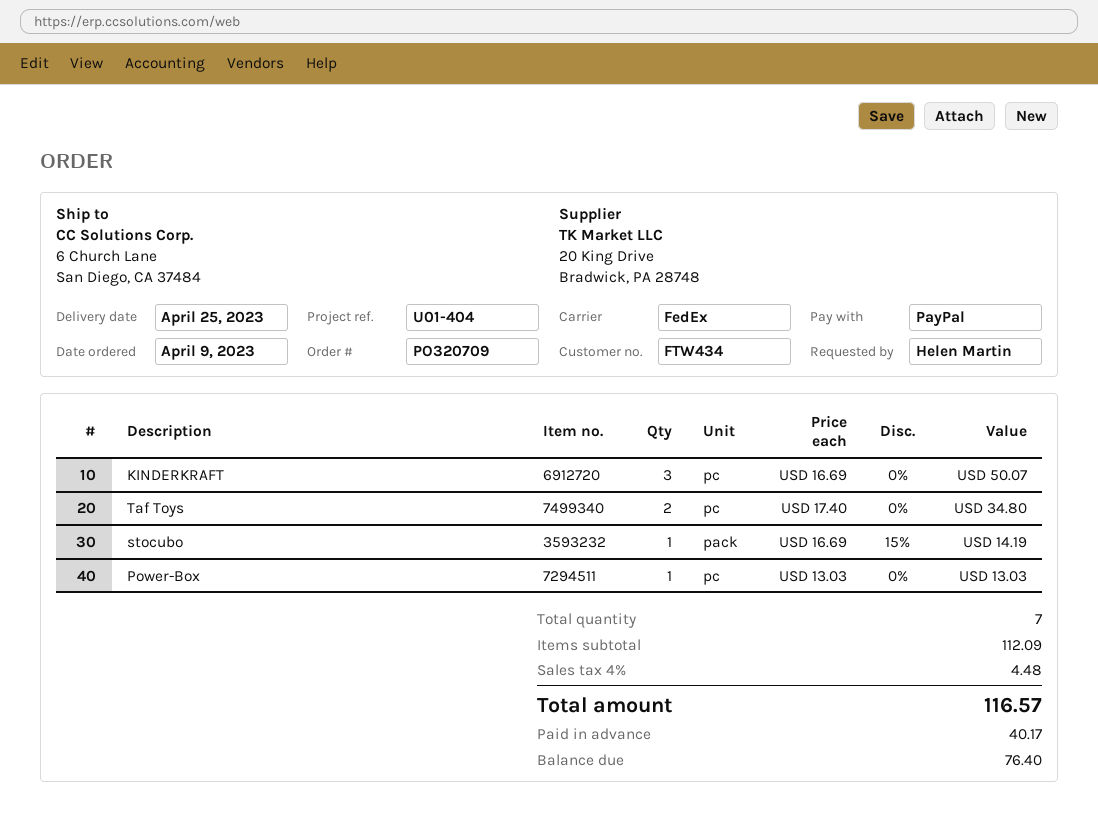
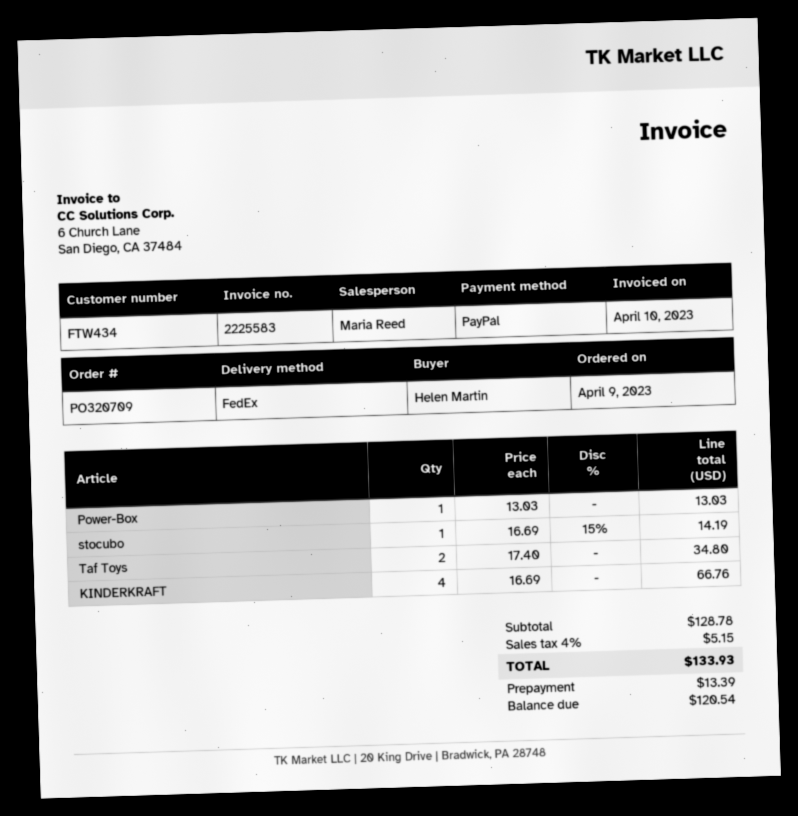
KINDERKRAFT: 3 x 16.69 = 50.07 -> 4 x 16.69 = 66.76
subtotal: 112.09 -> 128.78
tax: 4% = 4.48 -> 4% = 5.15
total: 116.57 -> 133.93
deposit: 40.17 -> 13.39
balance: 76.40 -> 120.54

